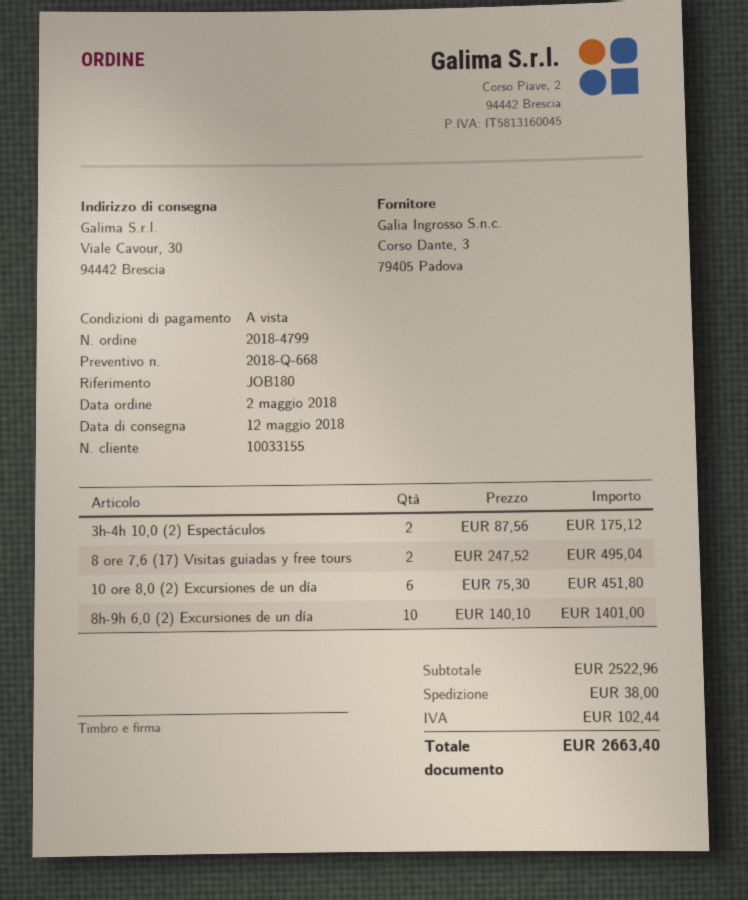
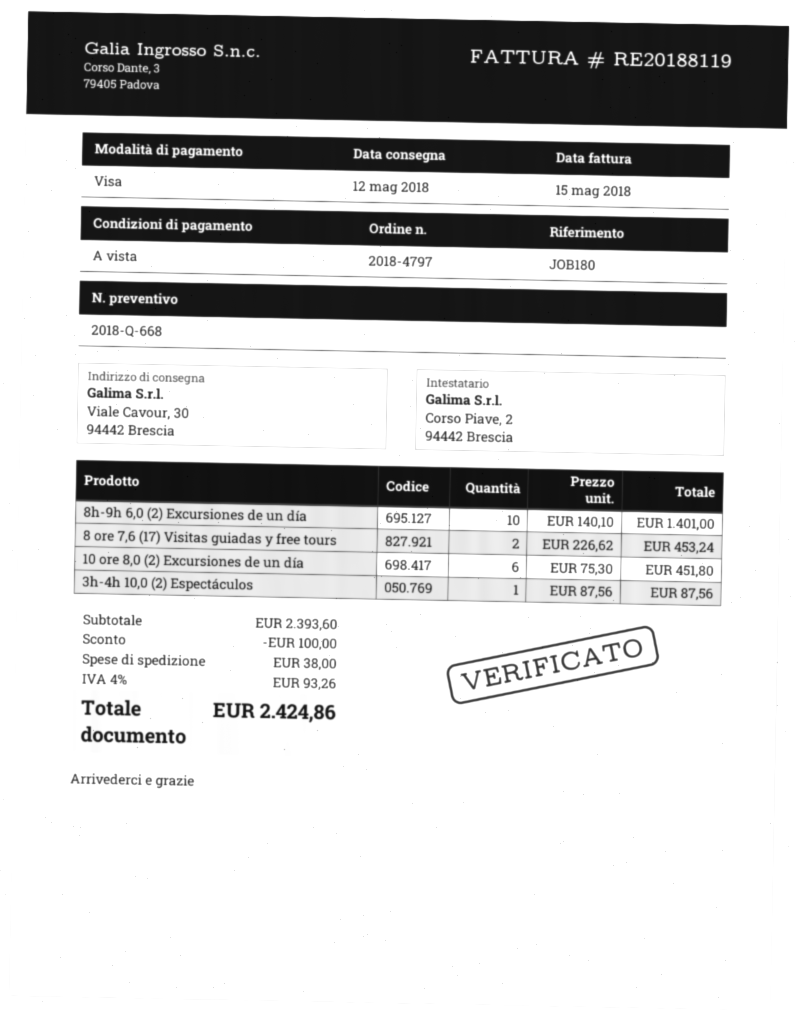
order number: 2018-4799 -> 2018-4797
3h-4h 10,0 (2) Espectáculos: 2 x 87.56 = 175.12 -> 1 x 87.56 = 87.56
8 ore 7,6 (17) Visitas guiadas y free tours: 2 x 247.52 = 495.04 -> 2 x 226.62 = 453.24
subtotal: 2522.96 -> 2393.60
discount: none -> 100.00
tax: 102.44 -> 93.26
total: 2663.40 -> 2424.86

